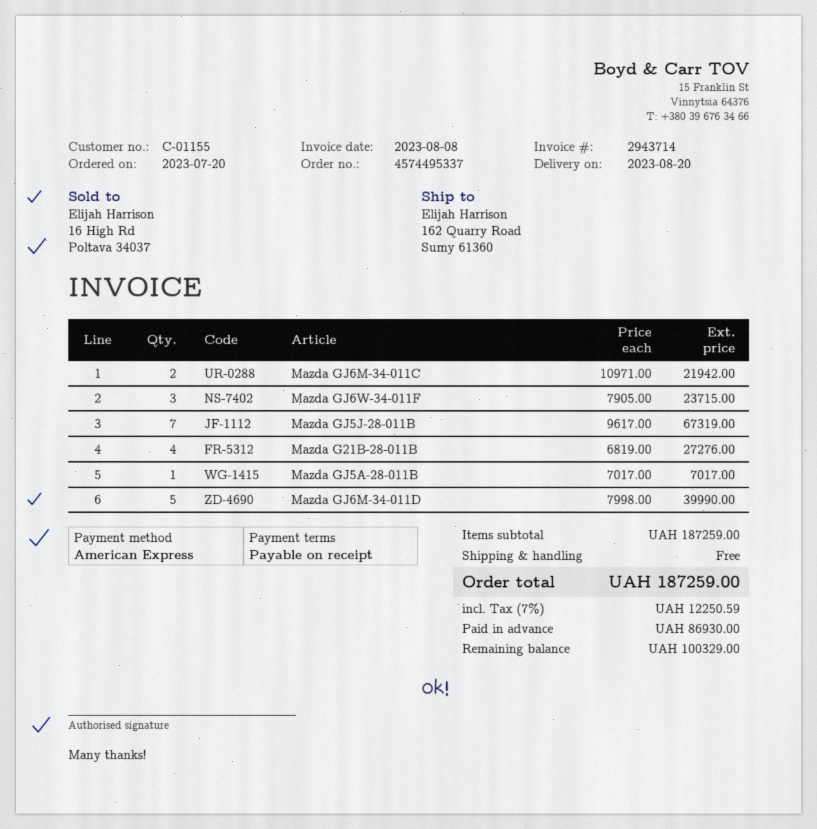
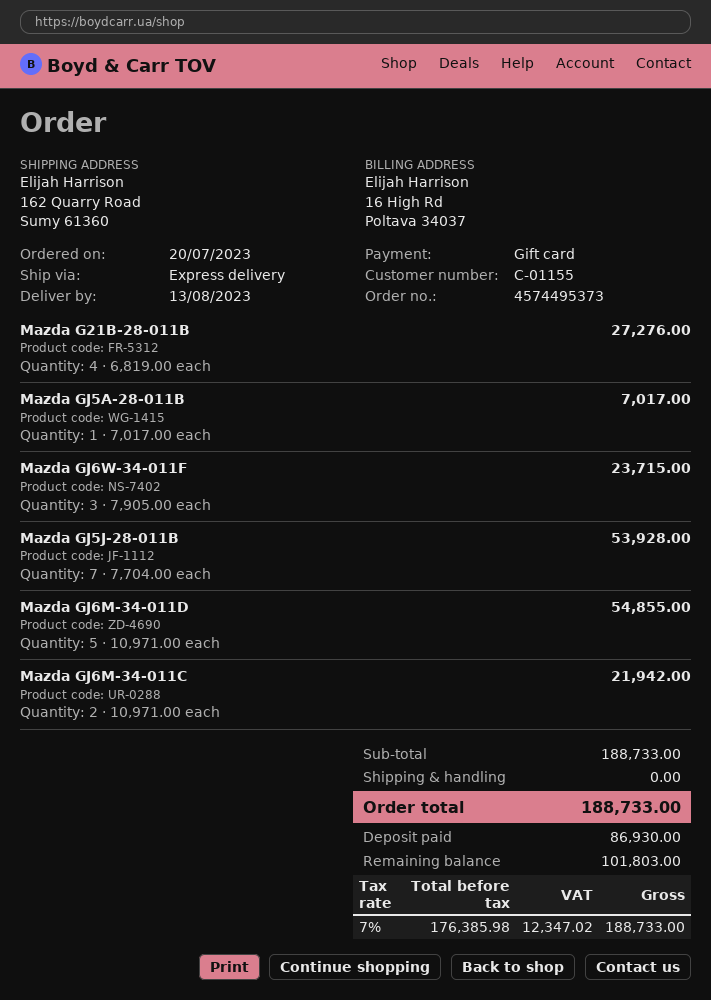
order number: 4574495337 -> 4574495373
delivery date: 2023-08-20 -> 2023-08-13
payment method: American Express -> gift card
Mazda GJ5J-28-011B: 7 x 9617.00 = 67319.00 -> 7 x 7704.00 = 53928.00
Mazda GJ6M-34-011D: 5 x 7998.00 = 39990.00 -> 5 x 10971.00 = 54855.00
subtotal: 187259.00 -> 188733.00
tax: 7% = 12250.59 -> 7% = 12347.02
total: 187259.00 -> 188733.00
balance: 100329.00 -> 101803.00

